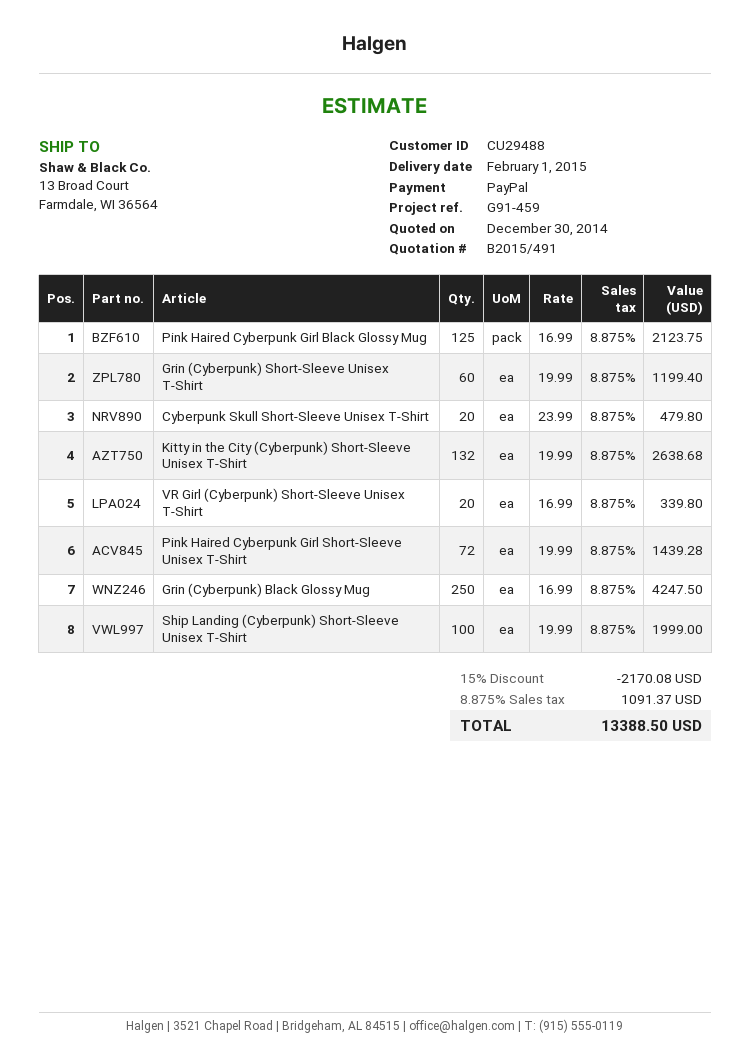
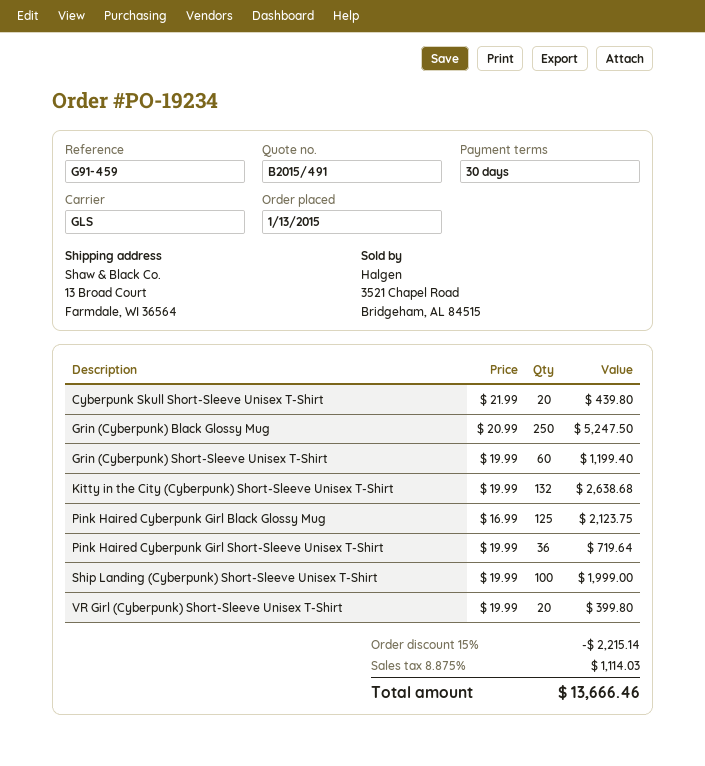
Cyberpunk Skull Short-Sleeve Unisex T-Shirt: 20 x 23.99 = 479.80 -> 20 x 21.99 = 439.80
VR Girl (Cyberpunk) Short-Sleeve Unisex T-Shirt: 20 x 16.99 = 339.80 -> 20 x 19.99 = 399.80
Pink Haired Cyberpunk Girl Short-Sleeve Unisex T-Shirt: 72 x 19.99 = 1439.28 -> 36 x 19.99 = 719.64
Grin (Cyberpunk) Black Glossy Mug: 250 x 16.99 = 4247.50 -> 250 x 20.99 = 5247.50
discount: 15% = 2170.08 -> 15% = 2215.14
tax: 8.875% = 1091.37 -> 8.875% = 1114.03
total: 13388.50 -> 13666.46

